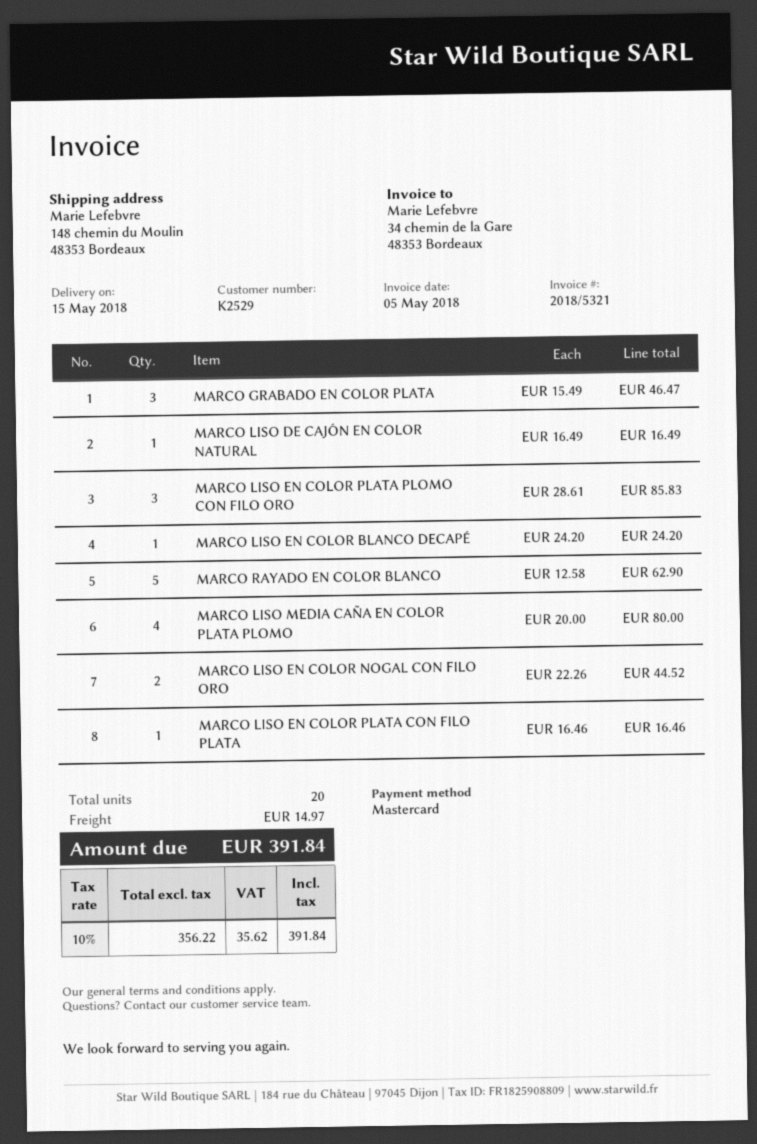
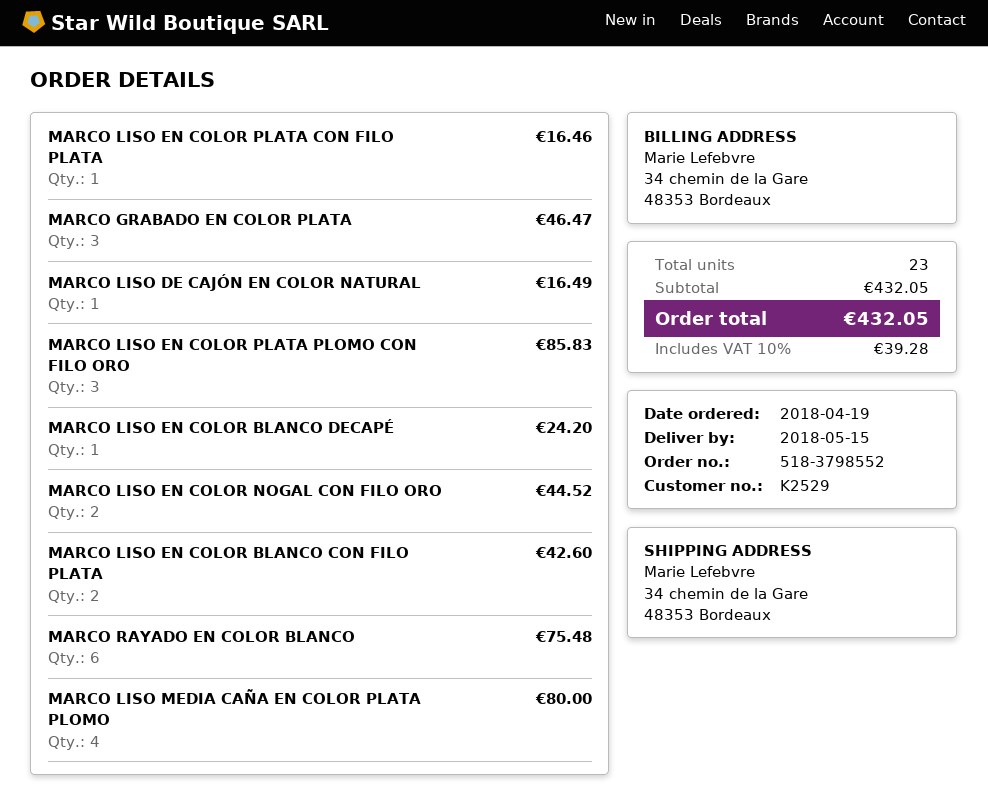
ship to: 148 chemin du Moulin, 48353 Bordeaux -> 34 chemin de la Gare, 48353 Bordeaux
MARCO RAYADO EN COLOR BLANCO: 5 for 62.90 -> 6 for 75.48
MARCO LISO EN COLOR BLANCO CON FILO PLATA: none -> 2 for 42.60
total quantity: 20 -> 23
shipping: 14.97 -> none
tax: 10% = 35.62 -> 10% = 39.28
total: 391.84 -> 432.05

